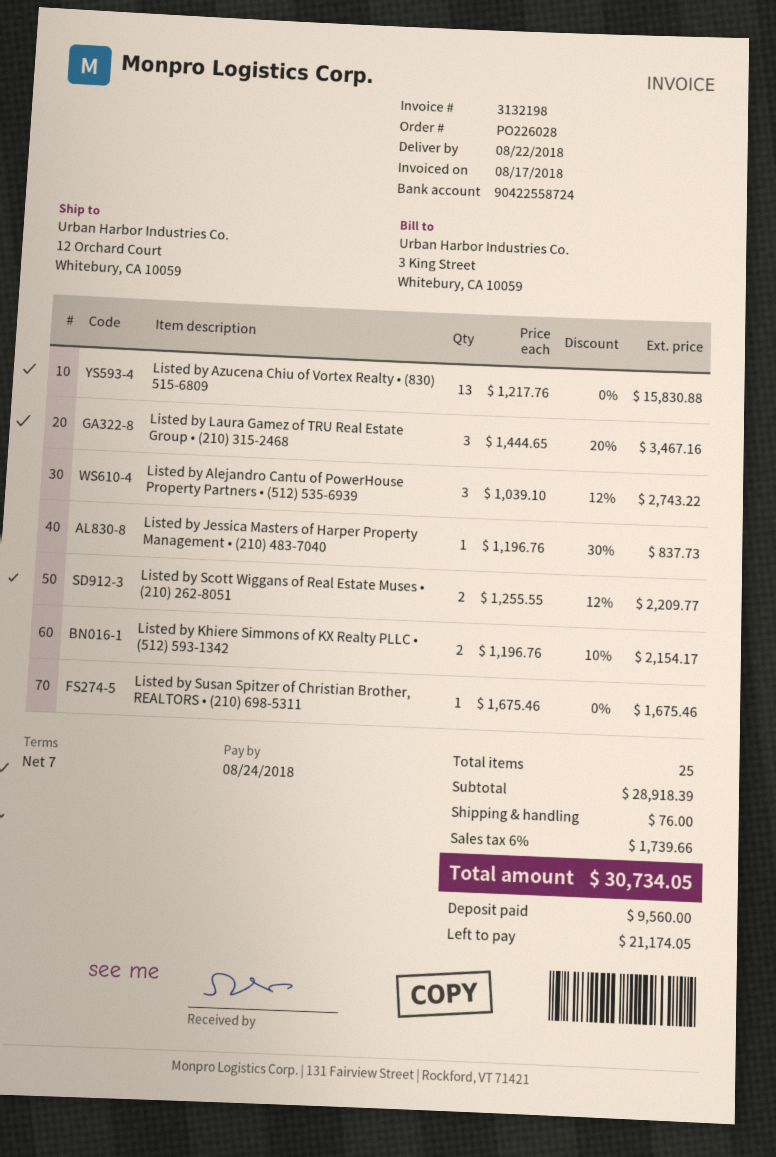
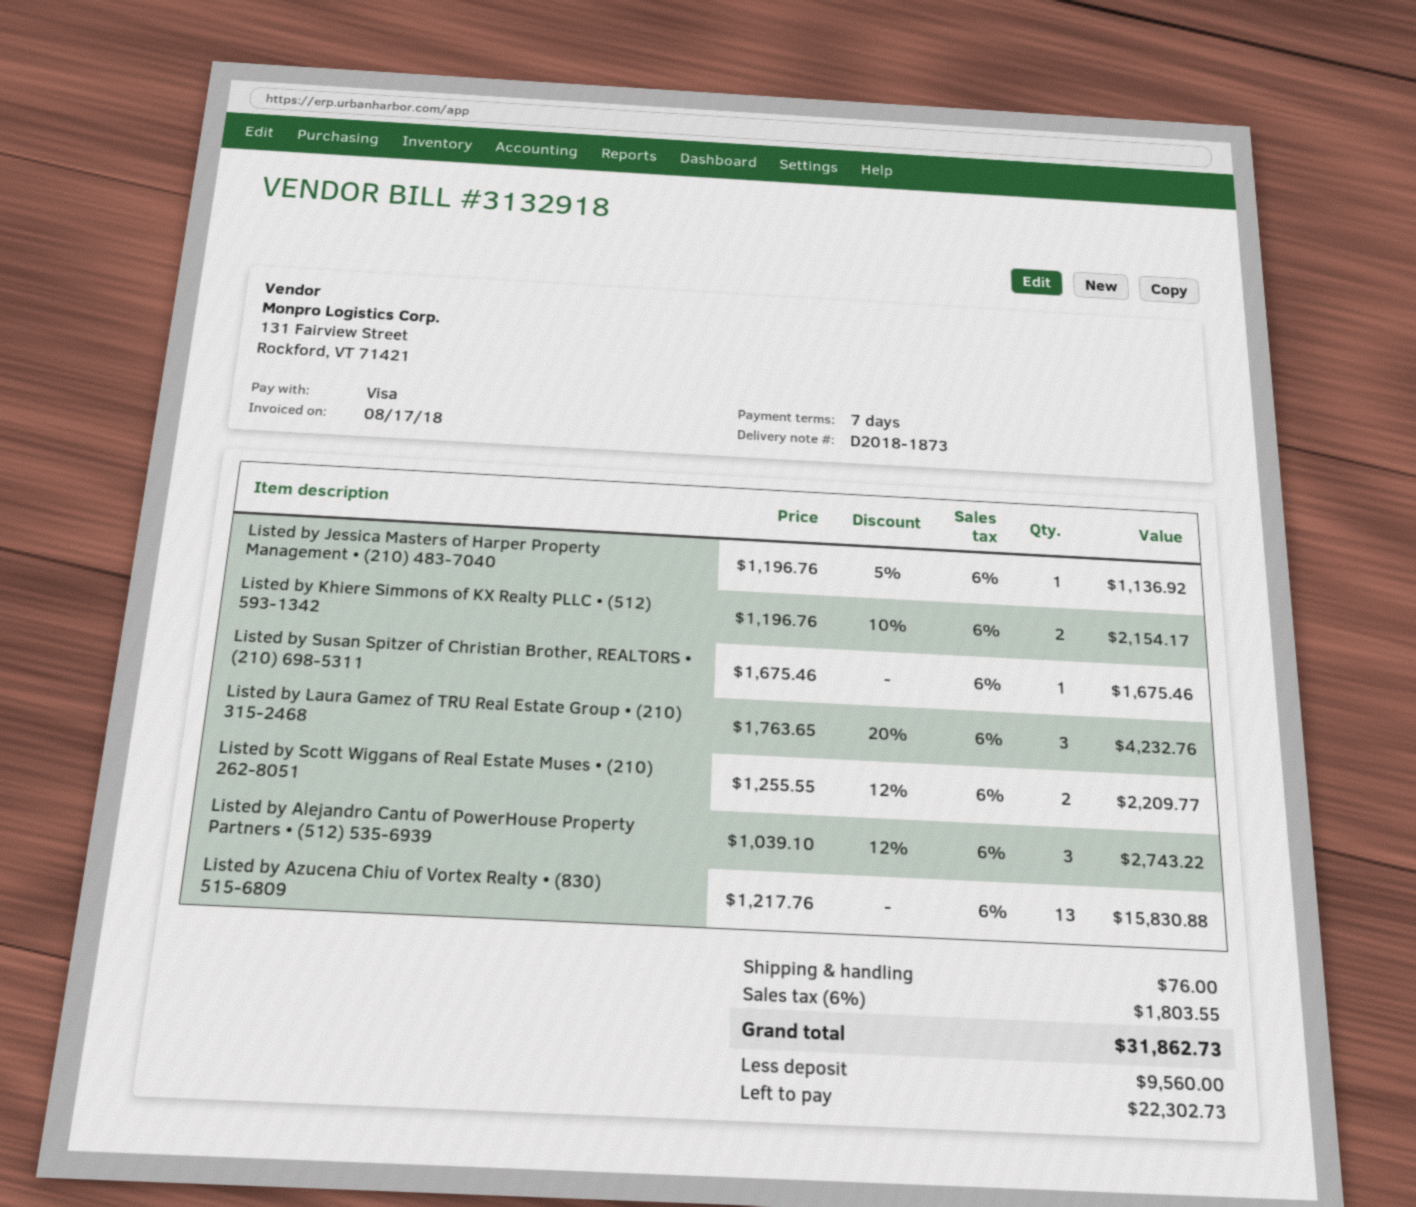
invoice number: 3132198 -> 3132918
Listed by Laura Gamez of TRU Real Estate Group • (210) 315-2468: 3 x 1444.65 - 20% = 3467.16 -> 3 x 1763.65 - 20% = 4232.76
Listed by Jessica Masters of Harper Property Management • (210) 483-7040: 1 x 1196.76 - 30% = 837.73 -> 1 x 1196.76 - 5% = 1136.92
tax: 6% = 1739.66 -> 6% = 1803.55
total: 30734.05 -> 31862.73
balance: 21174.05 -> 22302.73

